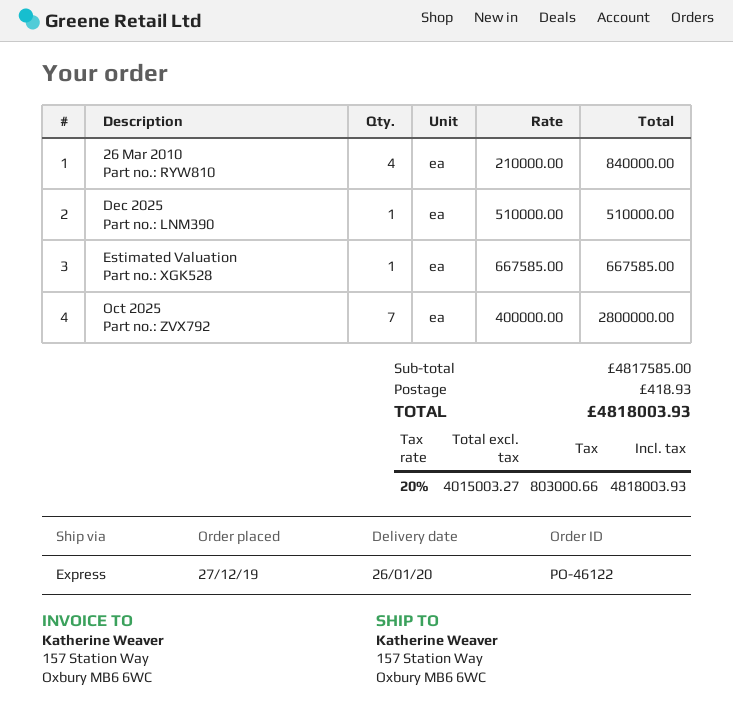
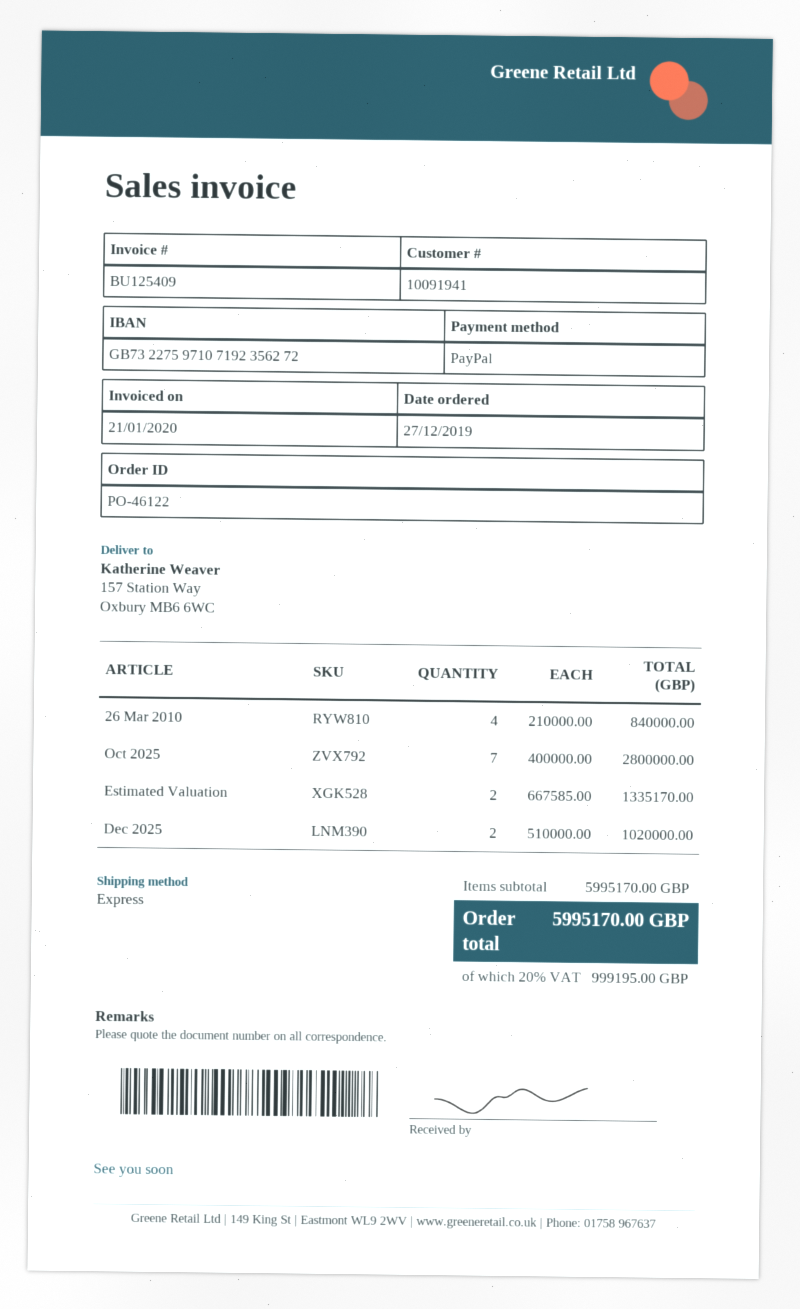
Dec 2025: 1 x 510000.00 = 510000.00 -> 2 x 510000.00 = 1020000.00
Estimated Valuation: 1 x 667585.00 = 667585.00 -> 2 x 667585.00 = 1335170.00
subtotal: 4817585.00 -> 5995170.00
shipping: 418.93 -> none
tax: 20% = 803000.66 -> 20% = 999195.00
total: 4818003.93 -> 5995170.00

